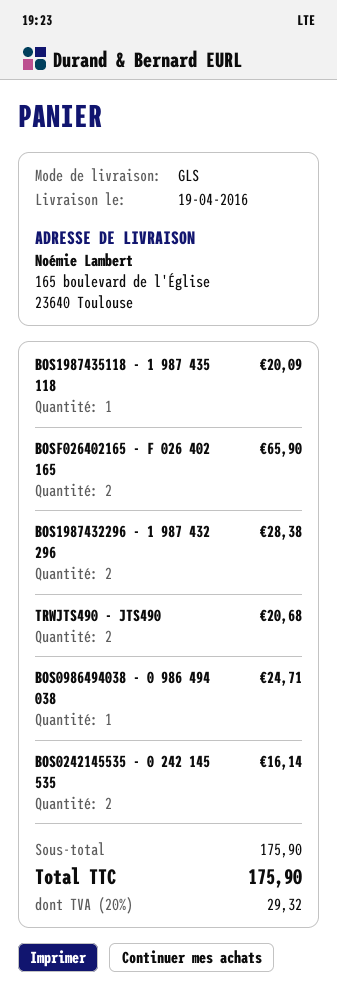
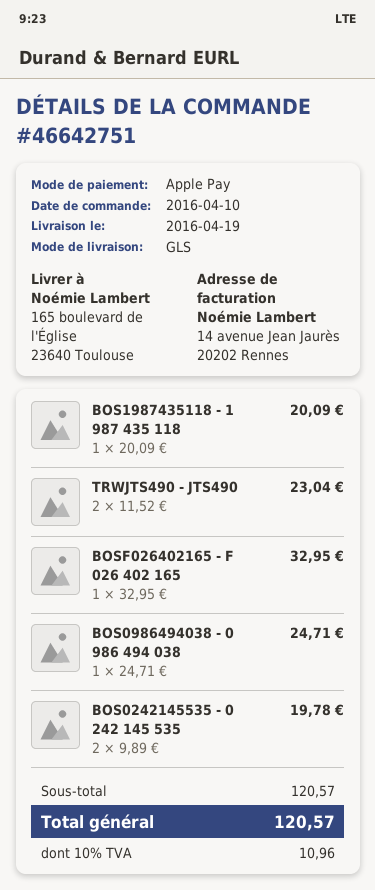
BOSF026402165 - F 026 402 165: 2 for 65.90 -> 1 for 32.95
BOS1987432296 - 1 987 432 296: 2 for 28.38 -> none
TRWJTS490 - JTS490: 2 for 20.68 -> 2 for 23.04
BOS0242145535 - 0 242 145 535: 2 for 16.14 -> 2 for 19.78
subtotal: 175.90 -> 120.57
tax: 20% = 29.32 -> 10% = 10.96
total: 175.90 -> 120.57

